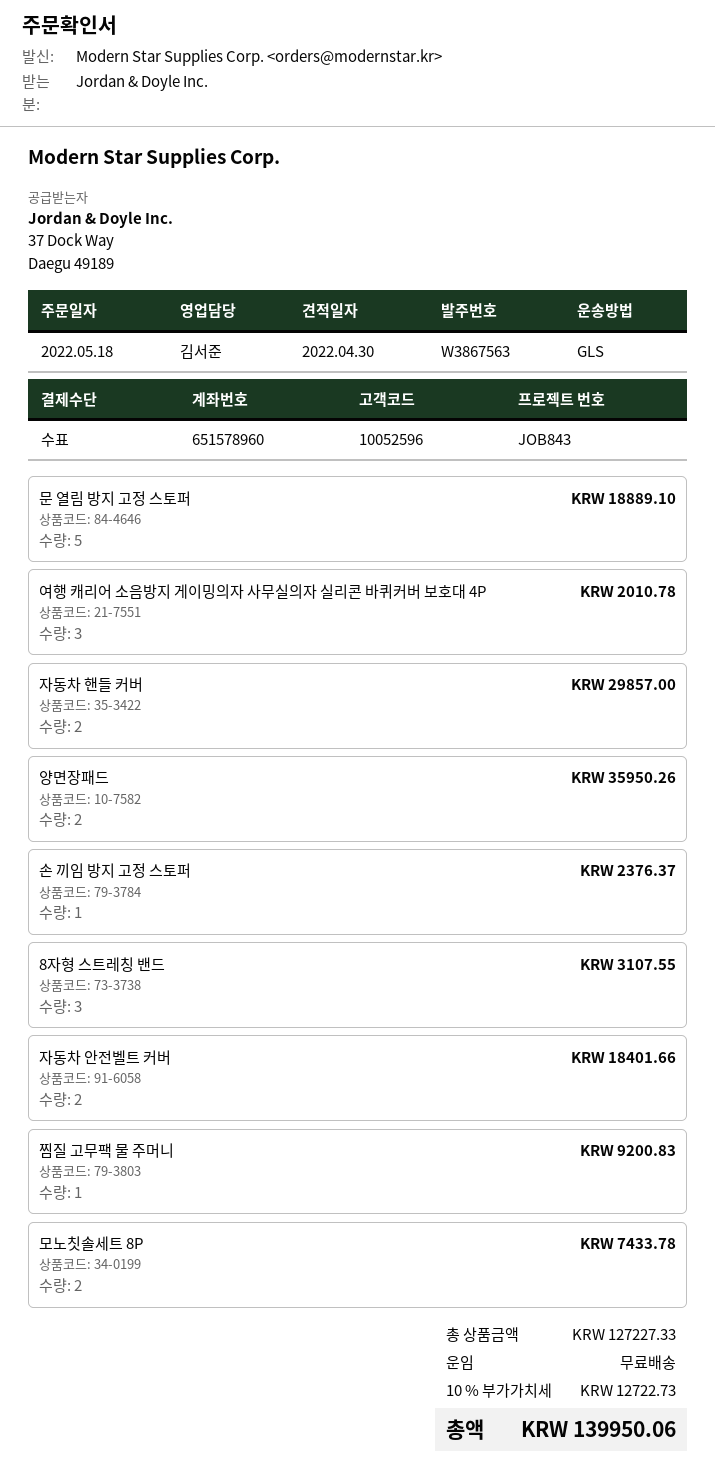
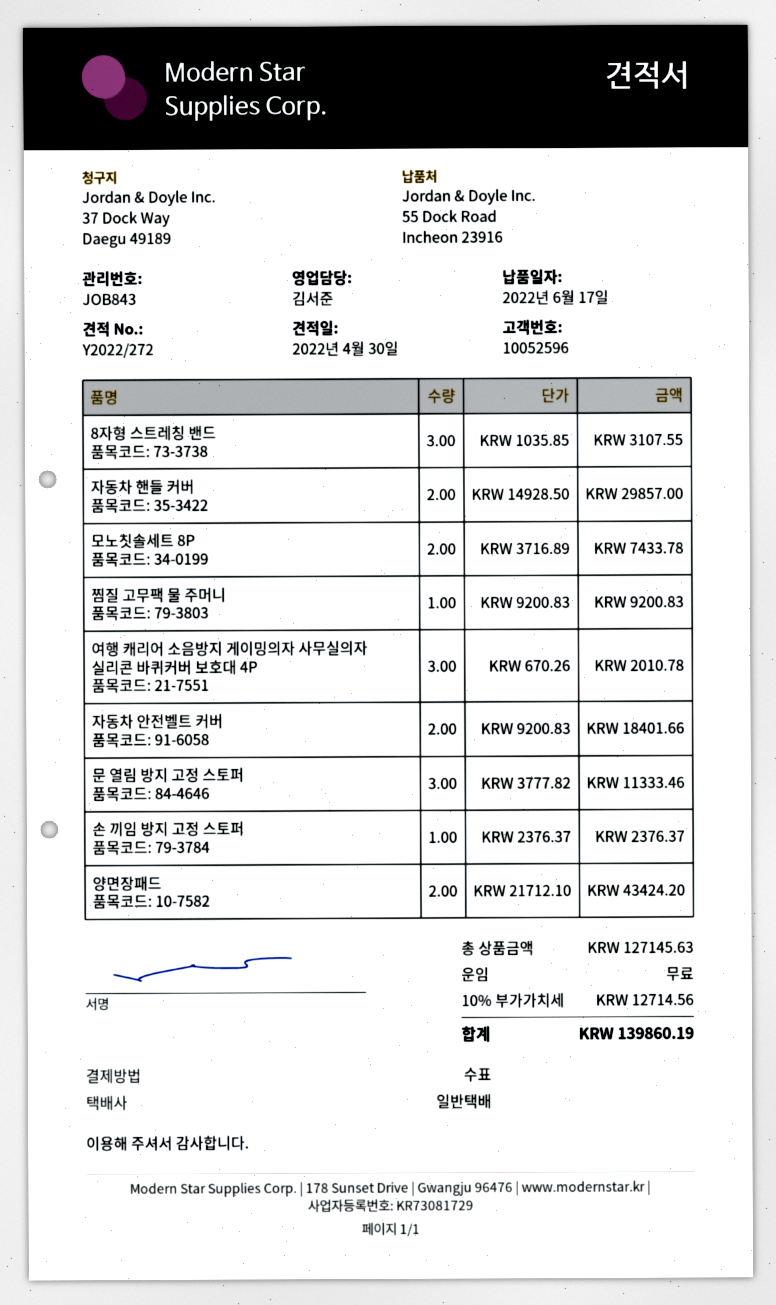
shipping method: GLS -> standard
문 열림 방지 고정 스토퍼: 5 for 18889.10 -> 3 for 11333.46
양면장패드: 2 for 35950.26 -> 2 for 43424.20
subtotal: 127227.33 -> 127145.63
tax: 10% = 12722.73 -> 10% = 12714.56
total: 139950.06 -> 139860.19

